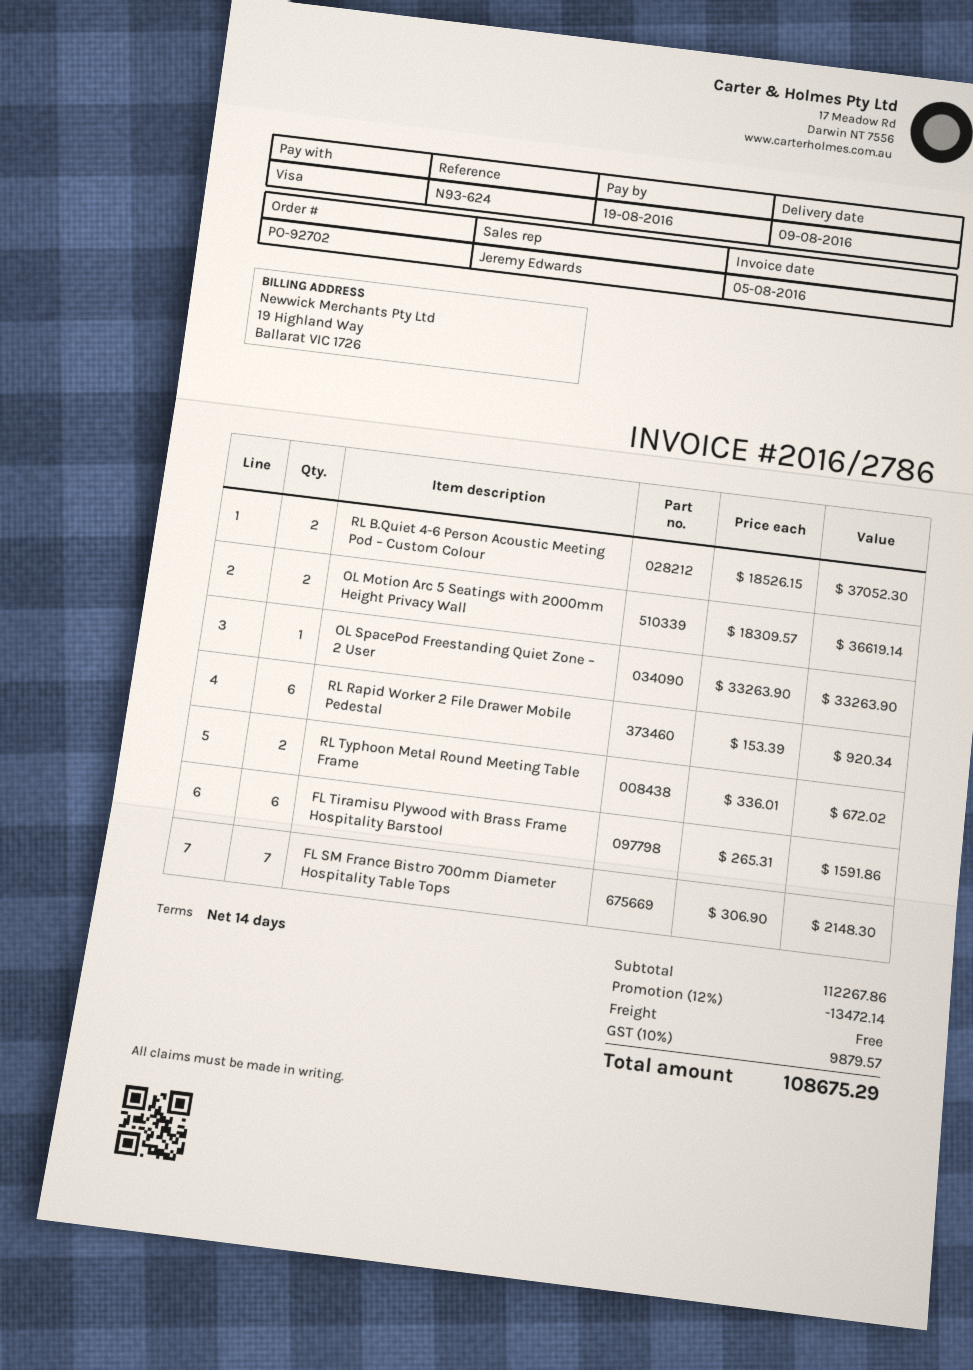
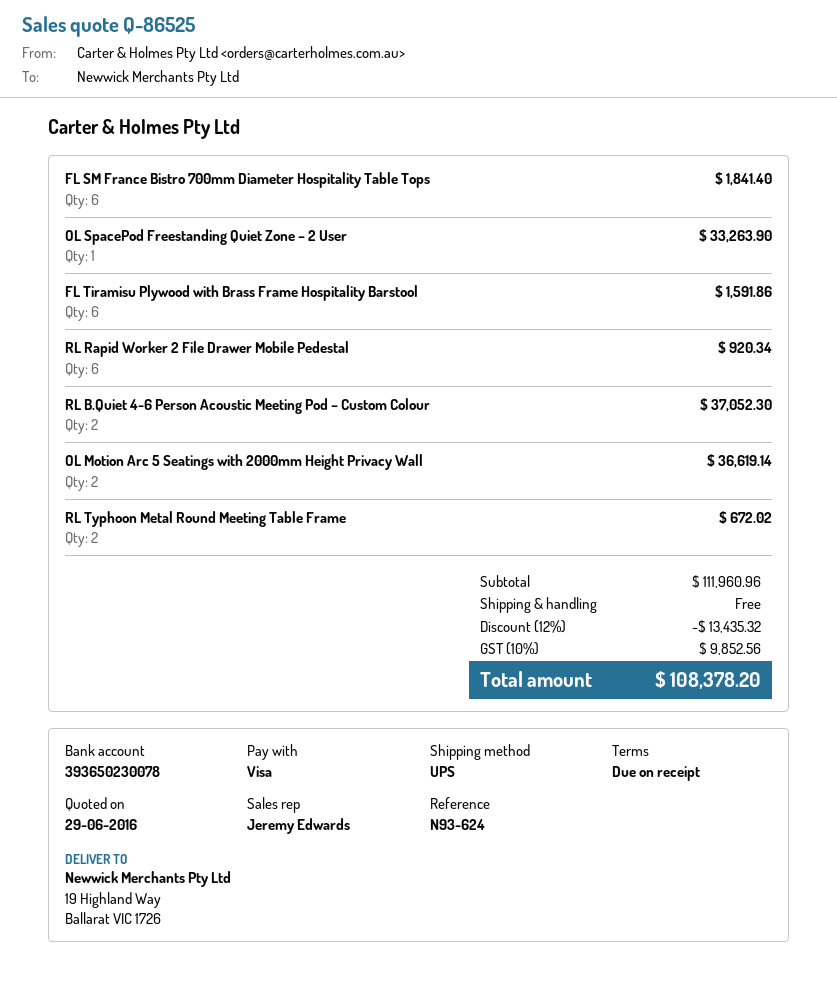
payment terms: 14 days -> on receipt
FL SM France Bistro 700mm Diameter Hospitality Table Tops: 7 for 2148.30 -> 6 for 1841.40
subtotal: 112267.86 -> 111960.96
discount: 12% = 13472.14 -> 12% = 13435.32
tax: 10% = 9879.57 -> 10% = 9852.56
total: 108675.29 -> 108378.20

